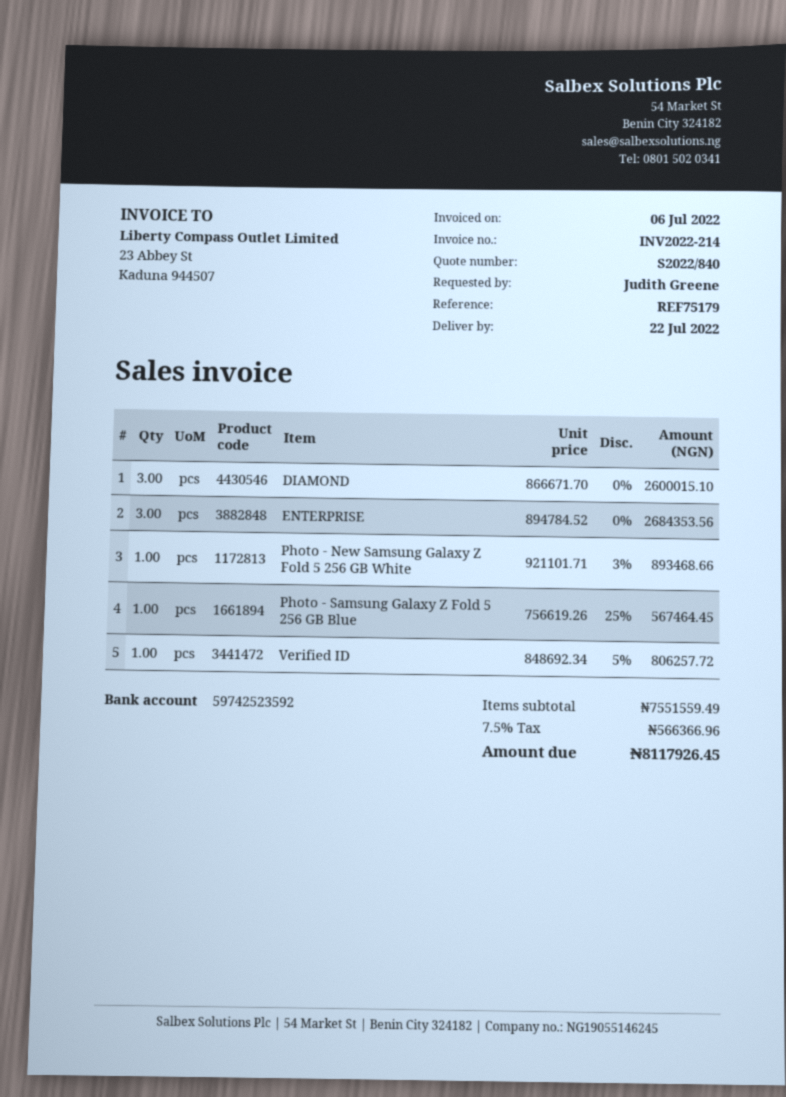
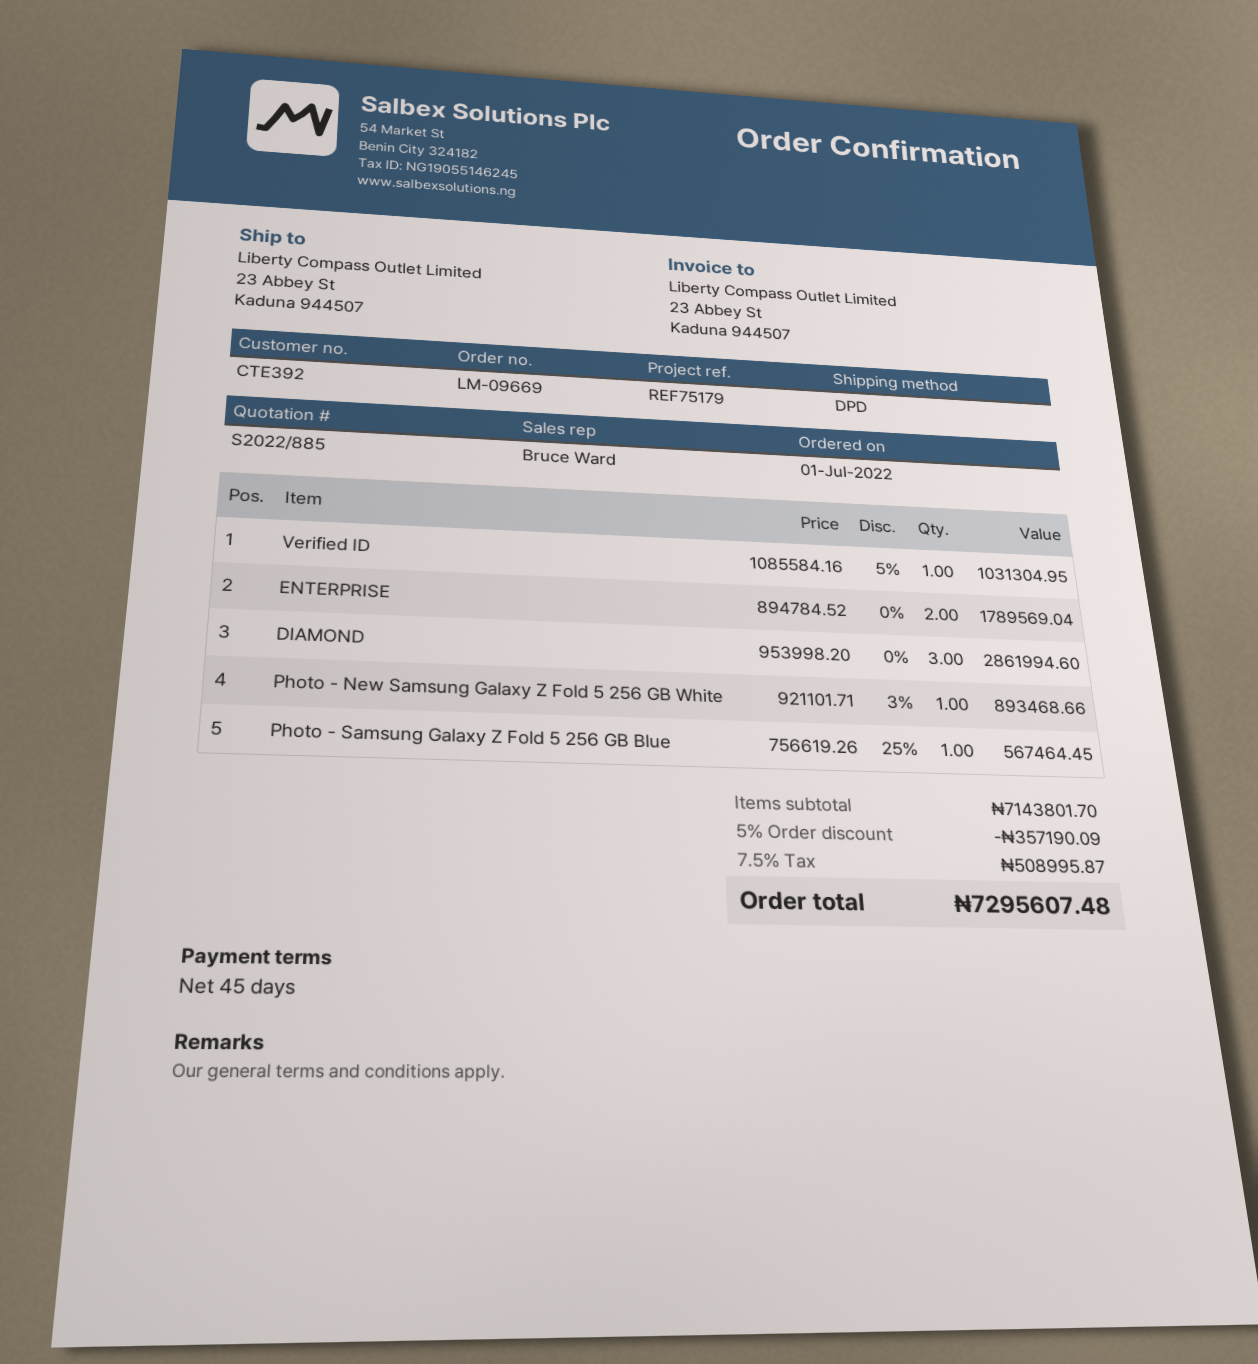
quote number: S2022/840 -> S2022/885
DIAMOND: 3 x 866671.70 = 2600015.10 -> 3 x 953998.20 = 2861994.60
ENTERPRISE: 3 x 894784.52 = 2684353.56 -> 2 x 894784.52 = 1789569.04
Verified ID: 1 x 848692.34 - 5% = 806257.72 -> 1 x 1085584.16 - 5% = 1031304.95
subtotal: 7551559.49 -> 7143801.70
discount: none -> 5% = 357190.09
tax: 7.5% = 566366.96 -> 7.5% = 508995.87
total: 8117926.45 -> 7295607.48

